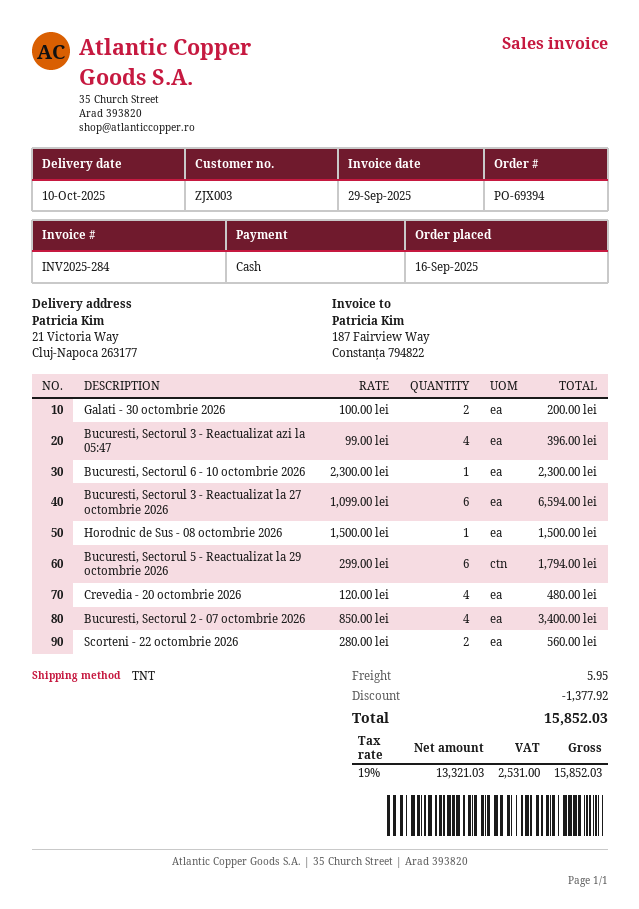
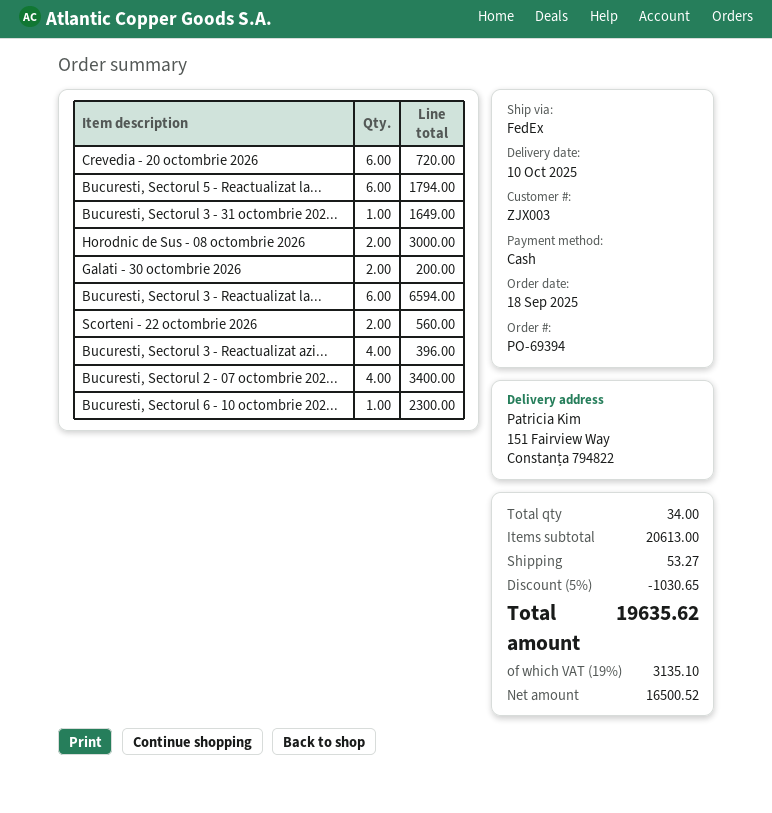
order date: 2025-09-16 -> 2025-09-18
shipping method: TNT -> FedEx
ship to: 21 Victoria Way, Cluj-Napoca 263177 -> 151 Fairview Way, Constanța 794822
Horodnic de Sus - 08 octombrie 2026: 1 for 1500.00 -> 2 for 3000.00
Crevedia - 20 octombrie 2026: 4 for 480.00 -> 6 for 720.00
Bucuresti, Sectorul 3 - 31 octombrie 202...: none -> 1 for 1649.00
discount: 1377.92 -> 1030.65
shipping: 5.95 -> 53.27
net: 13321.03 -> 16500.52
tax: 19% = 2531.00 -> 19% = 3135.10
total: 15852.03 -> 19635.62

